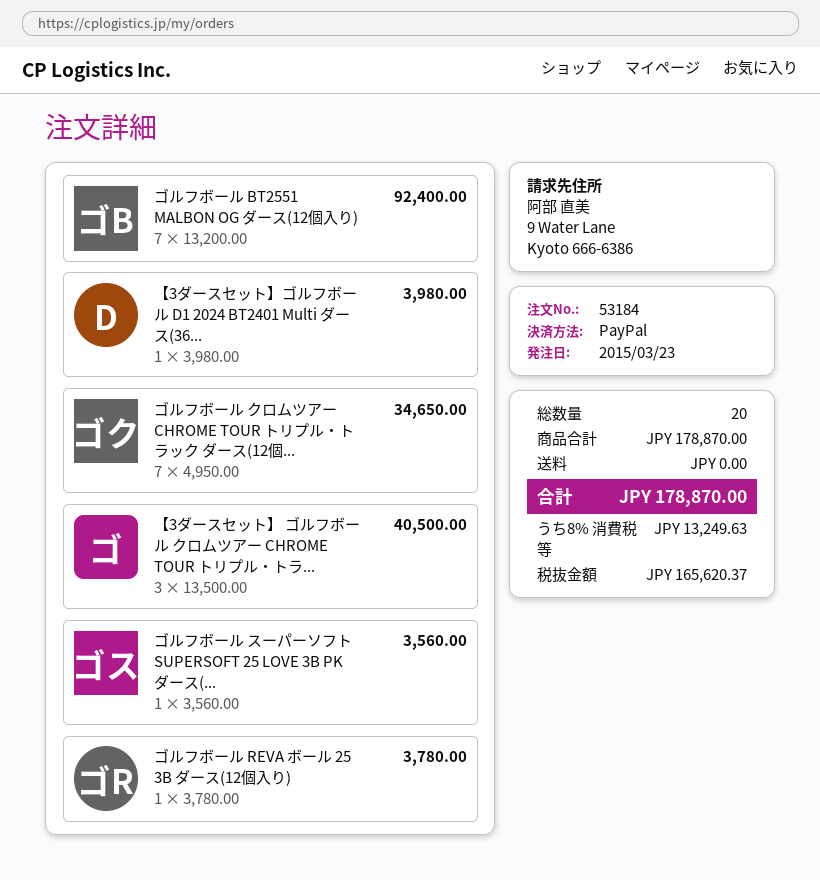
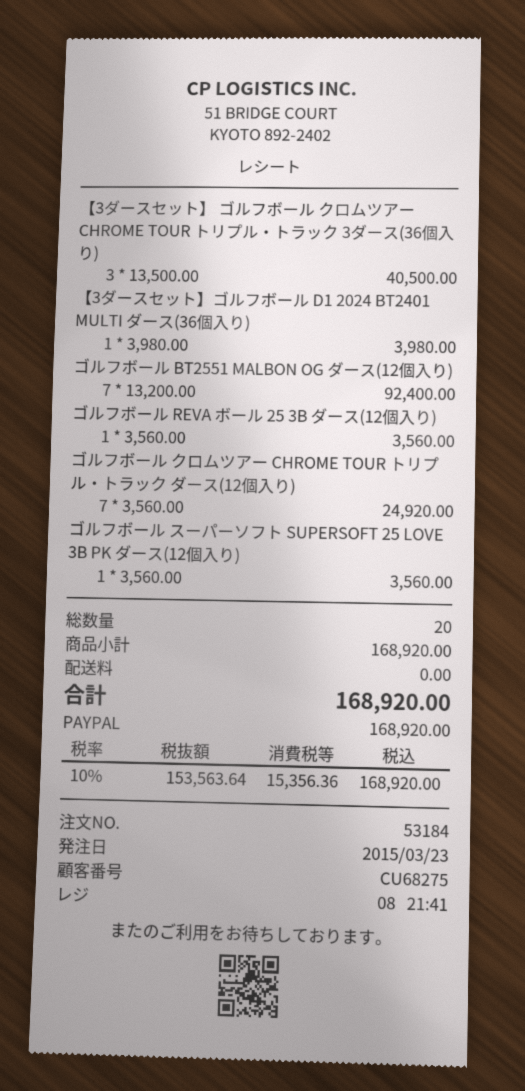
ゴルフボール クロムツアー CHROME TOUR トリプル・トラック ダース(12個...: 7 x 4950.00 = 34650.00 -> 7 x 3560.00 = 24920.00
ゴルフボール REVA ボール 25 3B ダース(12個入り): 1 x 3780.00 = 3780.00 -> 1 x 3560.00 = 3560.00
subtotal: 178870.00 -> 168920.00
net: 165620.37 -> 153563.64
tax: 8% = 13249.63 -> 10% = 15356.36
total: 178870.00 -> 168920.00

